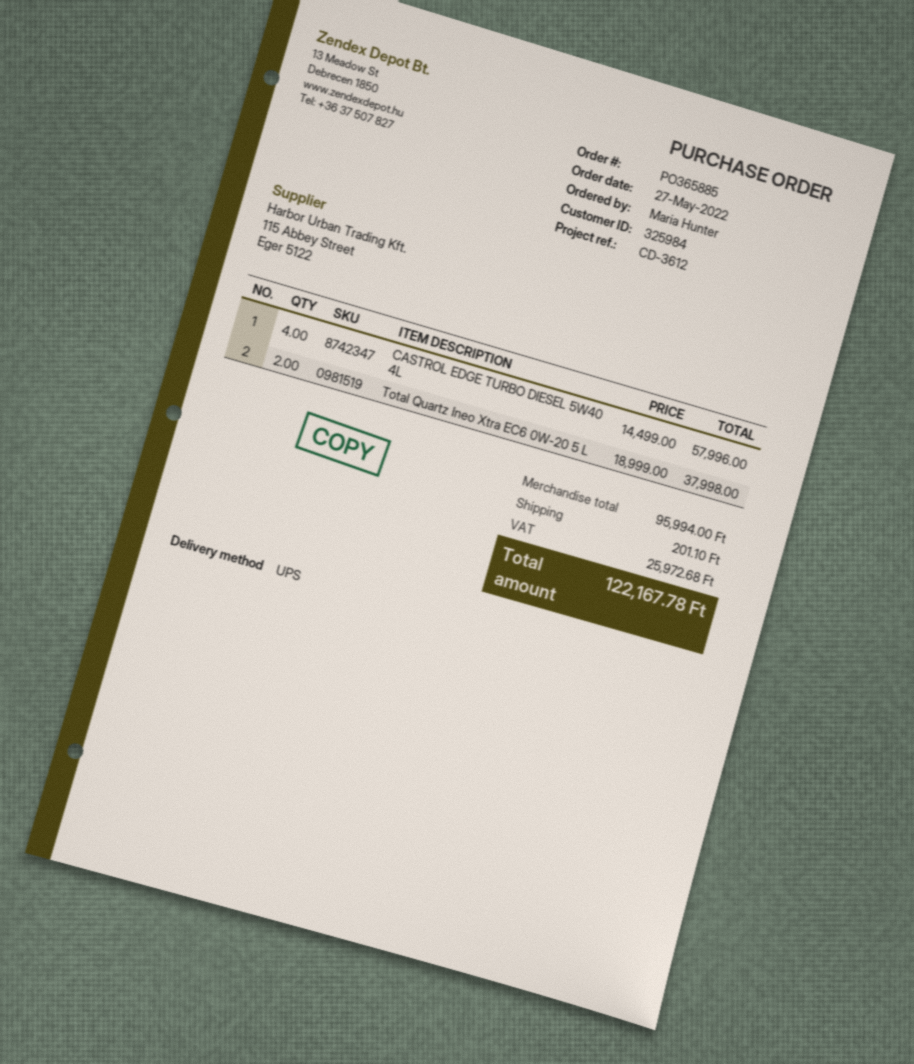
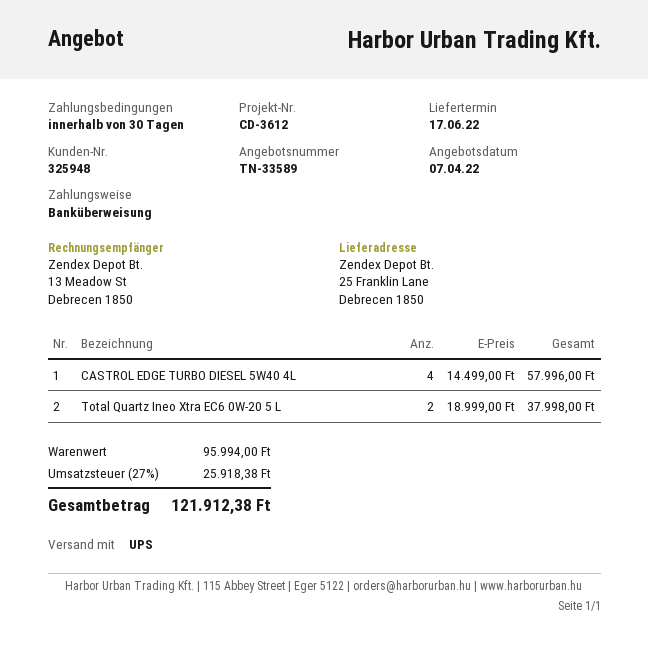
customer number: 325984 -> 325948
shipping: 201.10 -> none
tax: 25972.68 -> 25918.38
total: 122167.78 -> 121912.38

